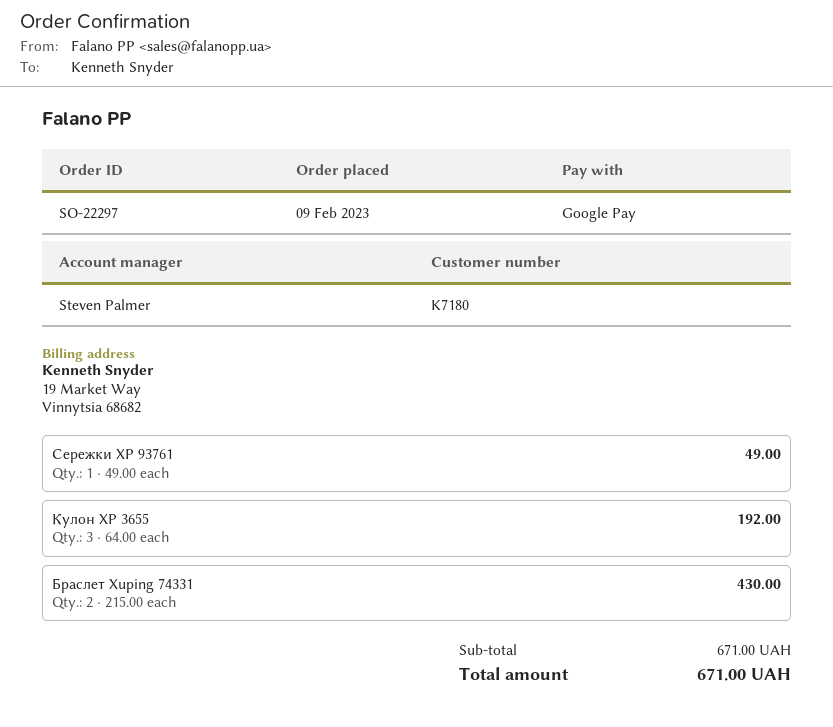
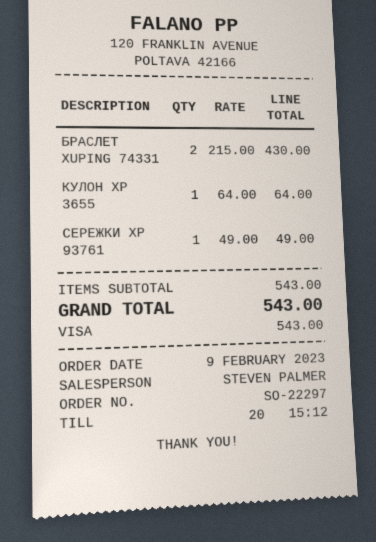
payment method: Google Pay -> Visa
Кулон XP 3655: 3 x 64.00 = 192.00 -> 1 x 64.00 = 64.00
subtotal: 671.00 -> 543.00
total: 671.00 -> 543.00

